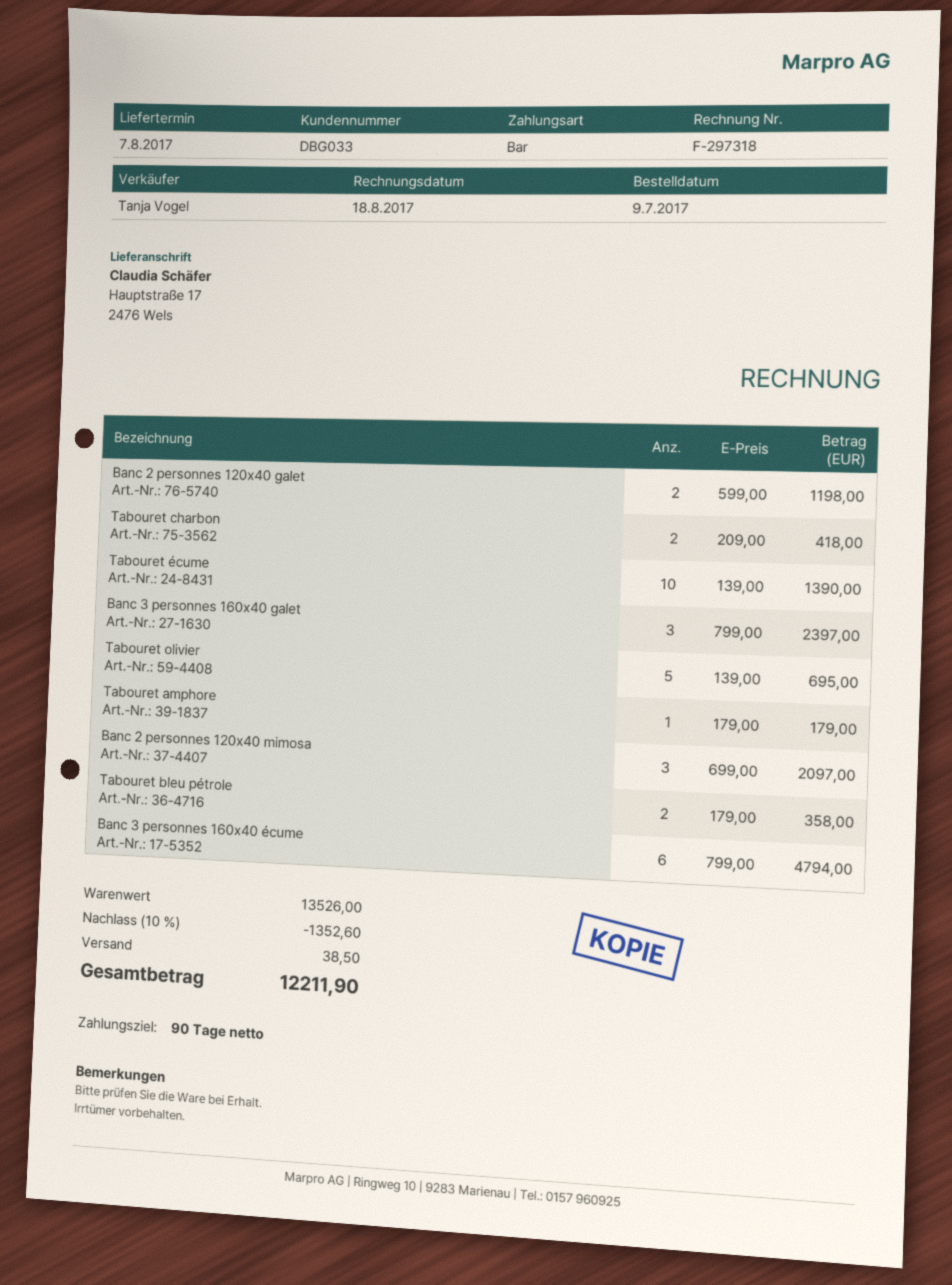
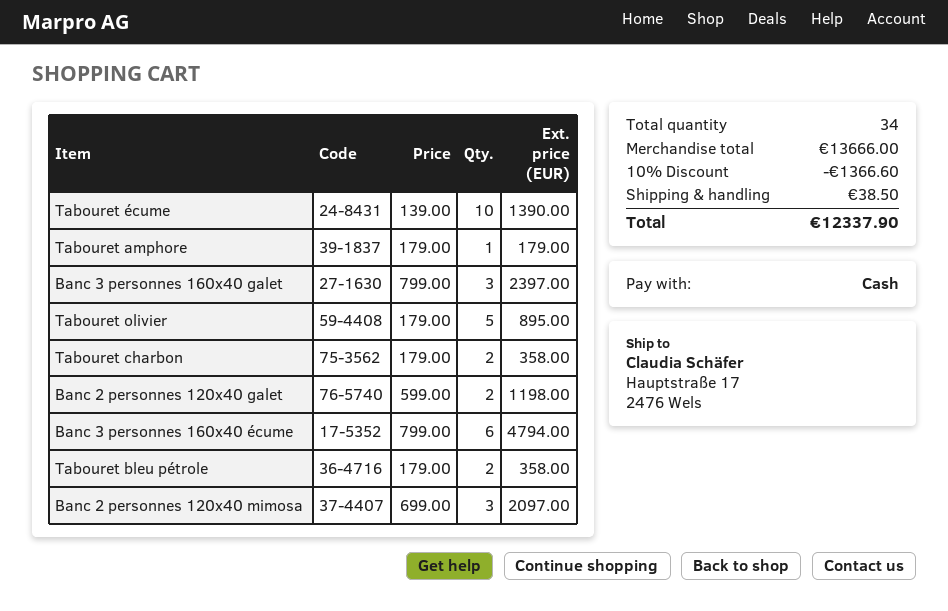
Tabouret charbon: 2 x 209.00 = 418.00 -> 2 x 179.00 = 358.00
Tabouret olivier: 5 x 139.00 = 695.00 -> 5 x 179.00 = 895.00
subtotal: 13526.00 -> 13666.00
discount: 10% = 1352.60 -> 10% = 1366.60
total: 12211.90 -> 12337.90

